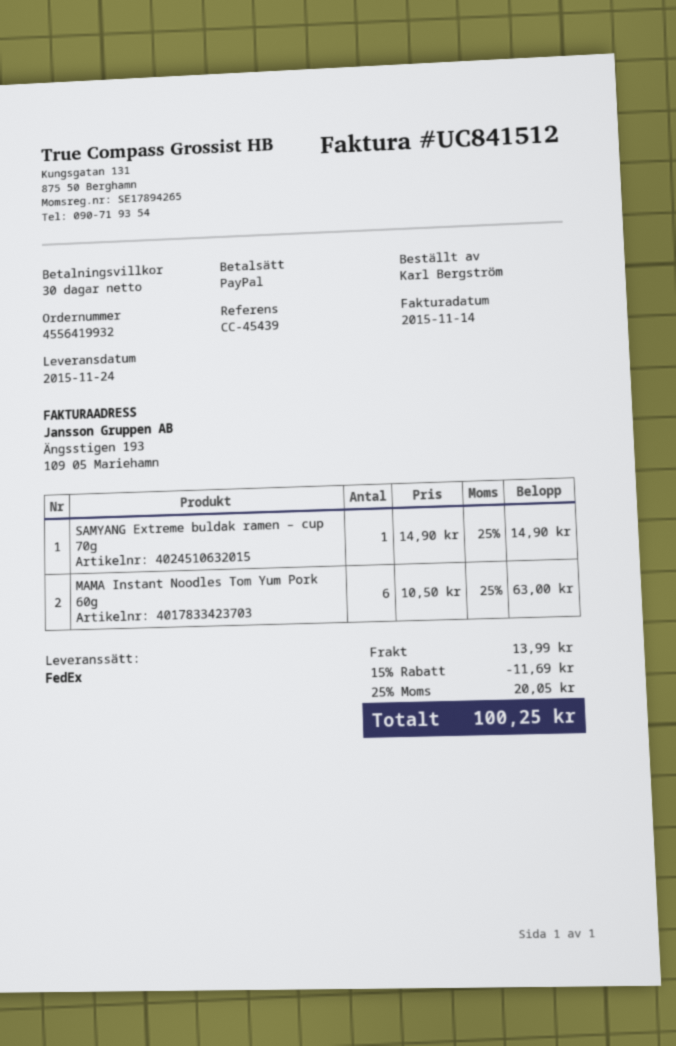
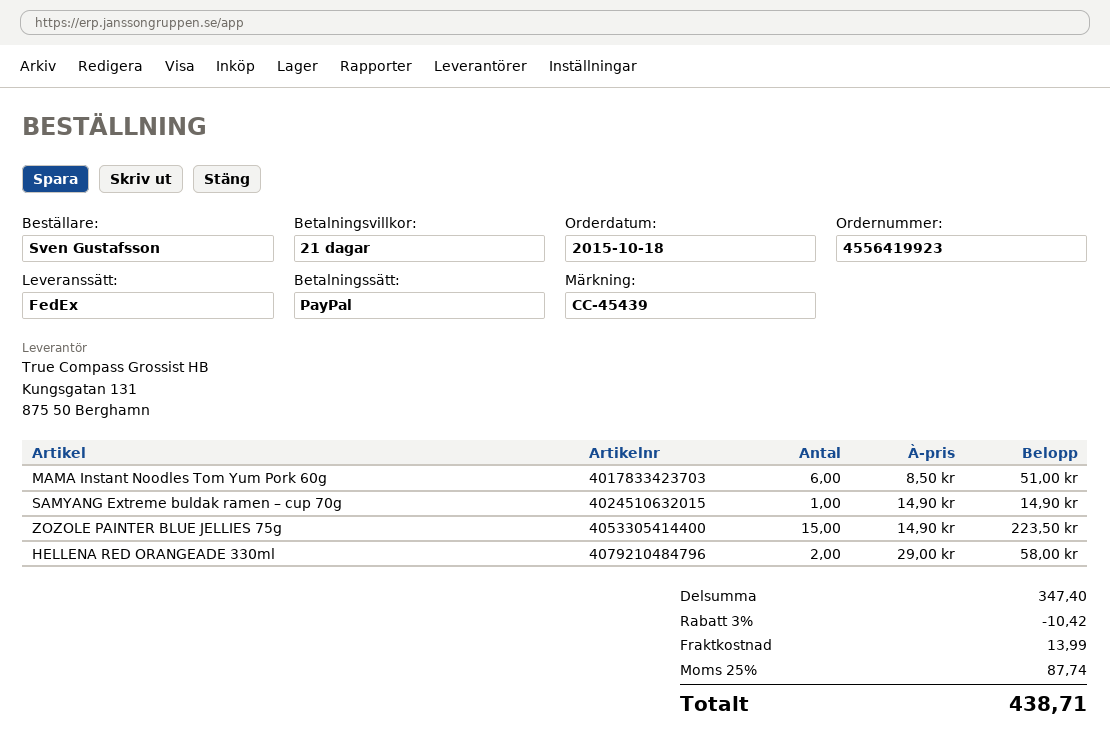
order number: 4556419932 -> 4556419923
payment terms: 30 days -> 21 days
ordered by: Karl Bergström -> Sven Gustafsson
MAMA Instant Noodles Tom Yum Pork 60g: 6 x 10.50 = 63.00 -> 6 x 8.50 = 51.00
ZOZOLE PAINTER BLUE JELLIES 75g: none -> 15 x 14.90 = 223.50
HELLENA RED ORANGEADE 330ml: none -> 2 x 29.00 = 58.00
discount: 15% = 11.69 -> 3% = 10.42
tax: 25% = 20.05 -> 25% = 87.74
total: 100.25 -> 438.71

